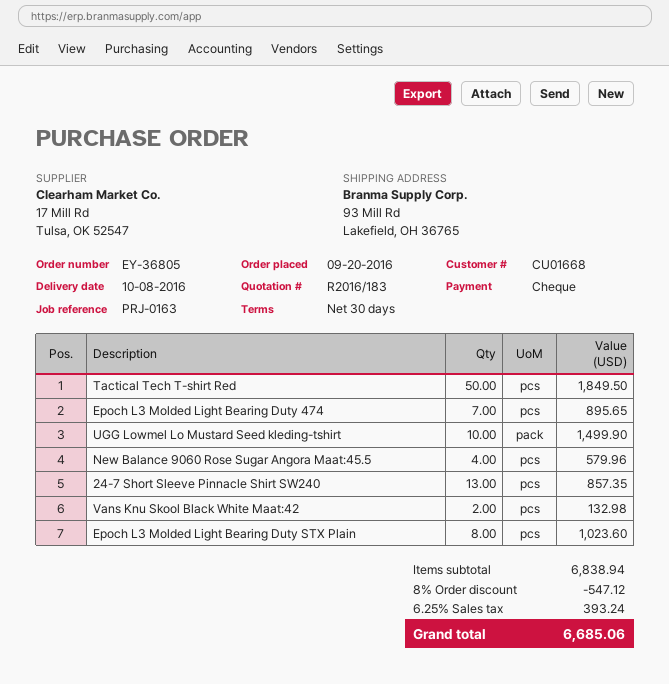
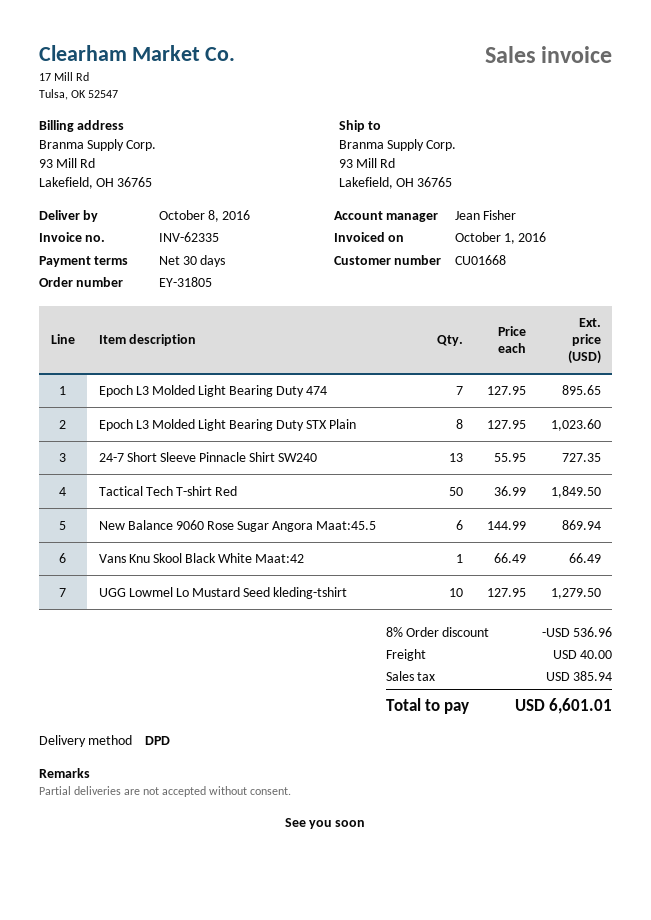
order number: EY-36805 -> EY-31805
UGG Lowmel Lo Mustard Seed kleding-tshirt: 10 for 1499.90 -> 10 for 1279.50
New Balance 9060 Rose Sugar Angora Maat:45.5: 4 for 579.96 -> 6 for 869.94
24-7 Short Sleeve Pinnacle Shirt SW240: 13 for 857.35 -> 13 for 727.35
Vans Knu Skool Black White Maat:42: 2 for 132.98 -> 1 for 66.49
discount: 8% = 547.12 -> 8% = 536.96
shipping: none -> 40.00
tax: 393.24 -> 385.94
total: 6685.06 -> 6601.01

